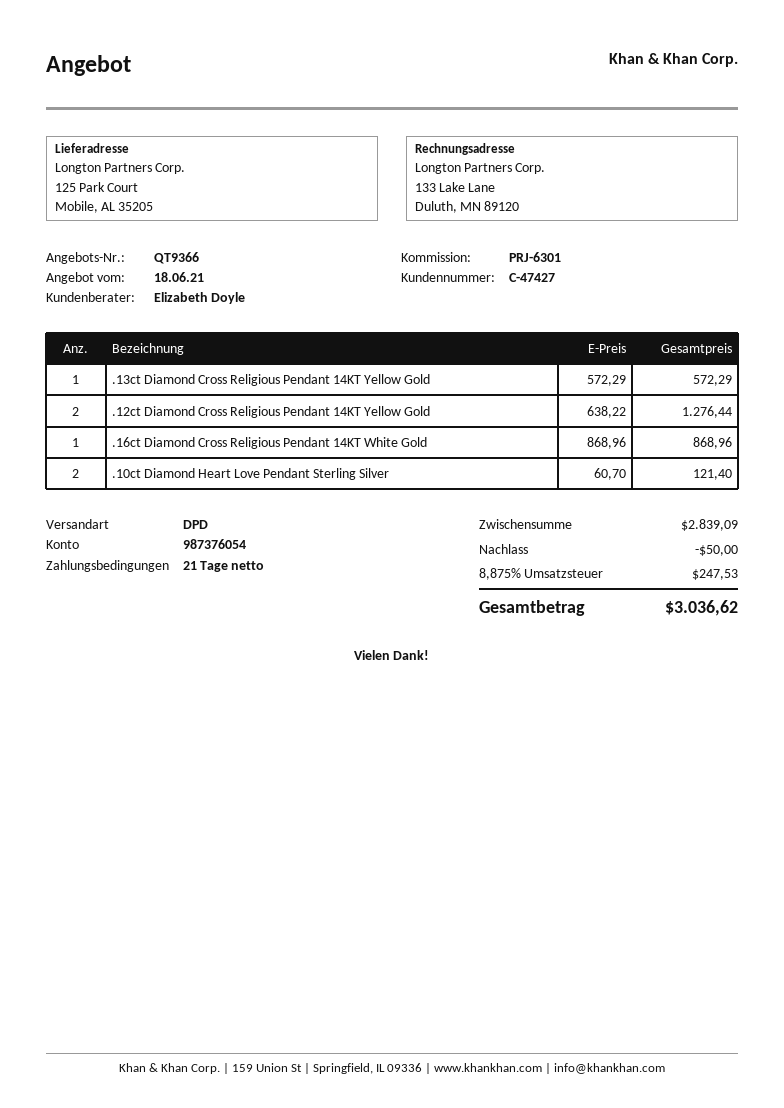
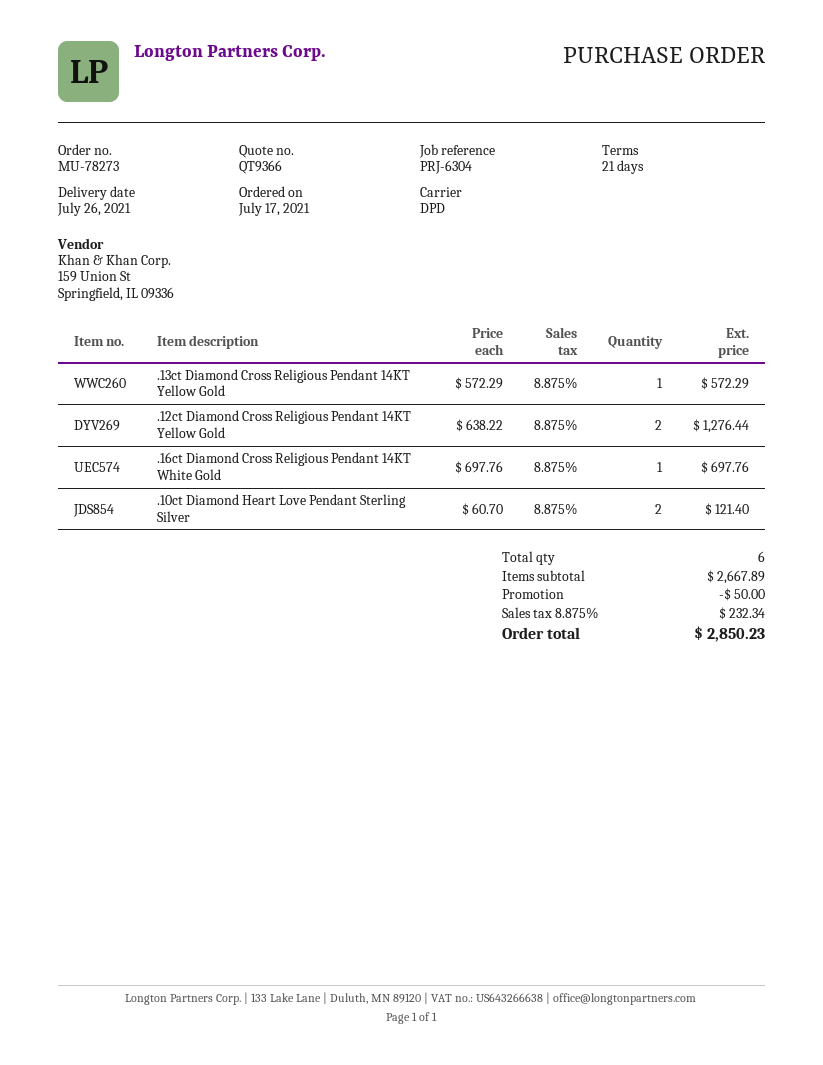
reference: PRJ-6301 -> PRJ-6304
.16ct Diamond Cross Religious Pendant 14KT White Gold: 1 x 868.96 = 868.96 -> 1 x 697.76 = 697.76
subtotal: 2839.09 -> 2667.89
tax: 8.875% = 247.53 -> 8.875% = 232.34
total: 3036.62 -> 2850.23

